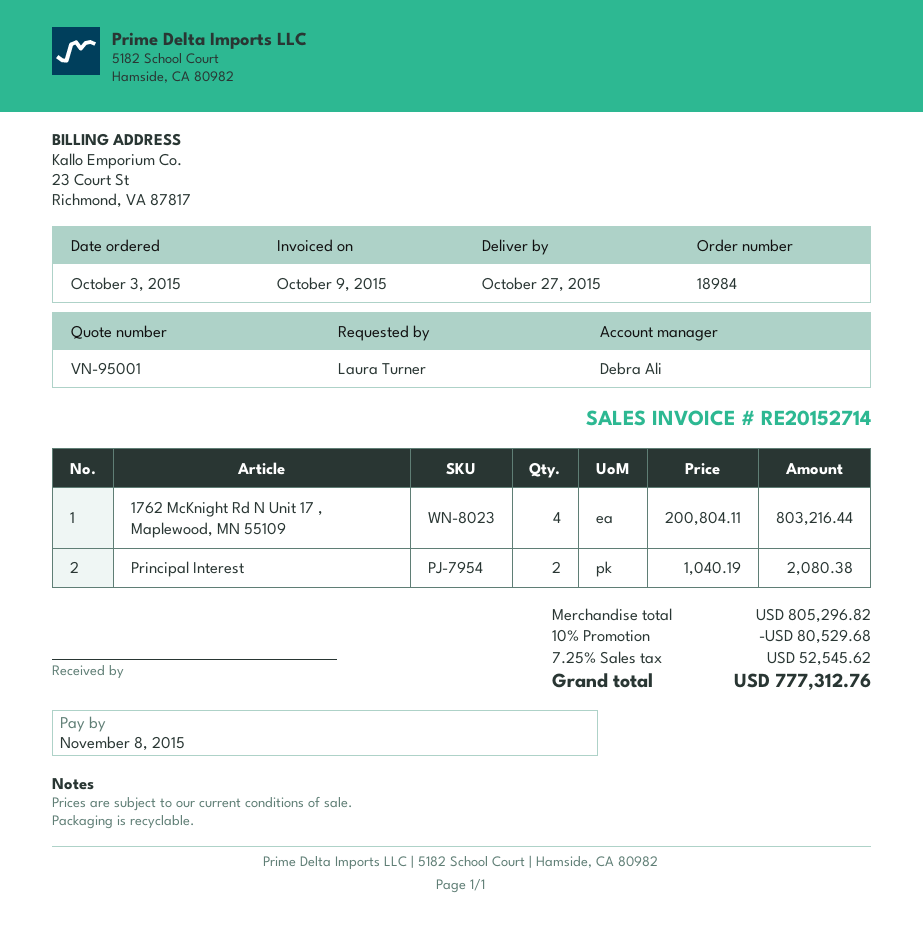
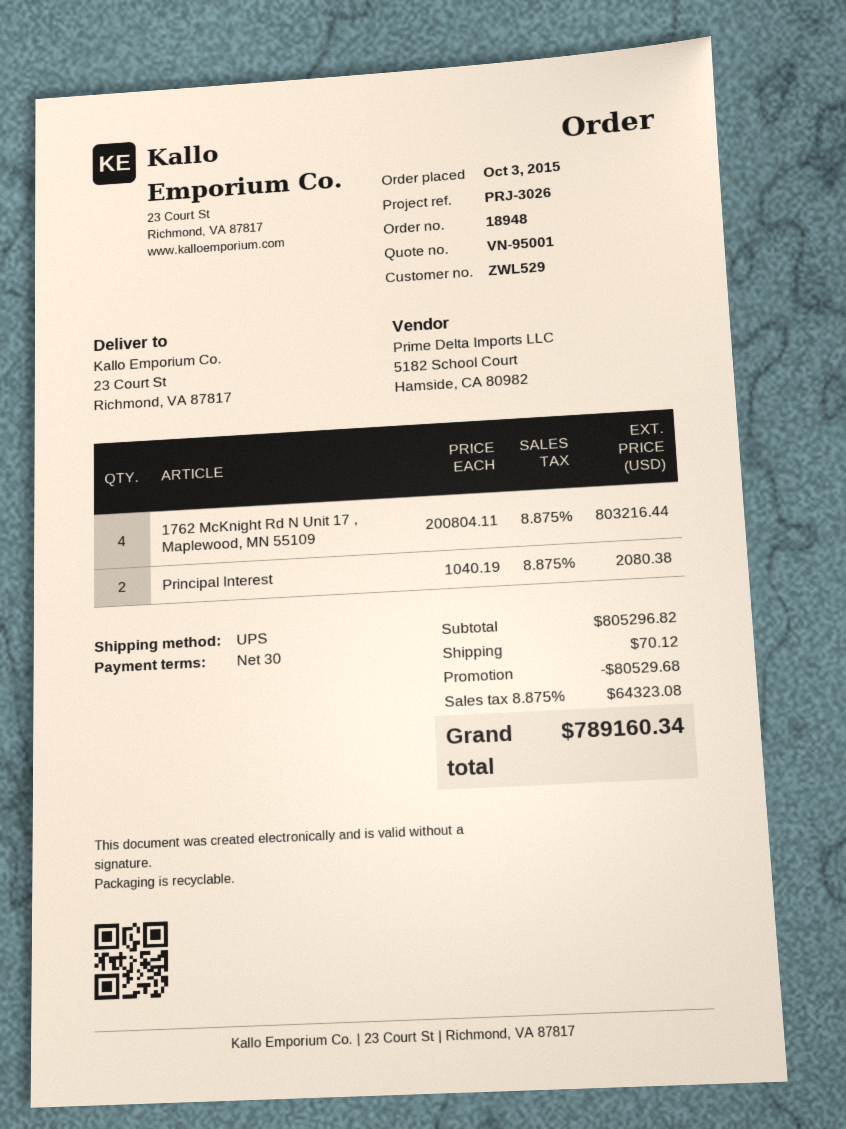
order number: 18984 -> 18948
shipping: none -> 70.12
tax: 7.25% = 52545.62 -> 8.875% = 64323.08
total: 777312.76 -> 789160.34

